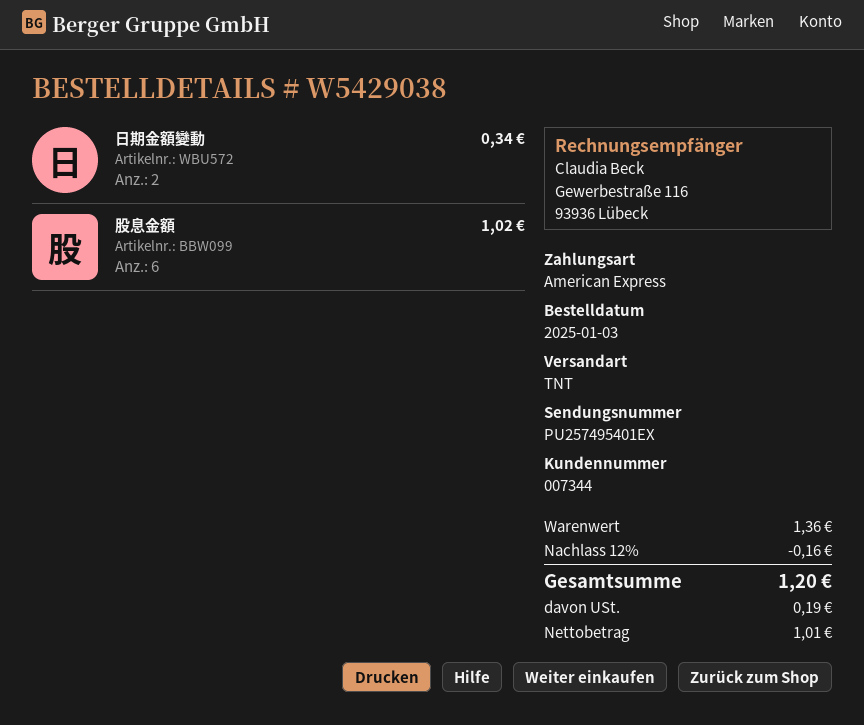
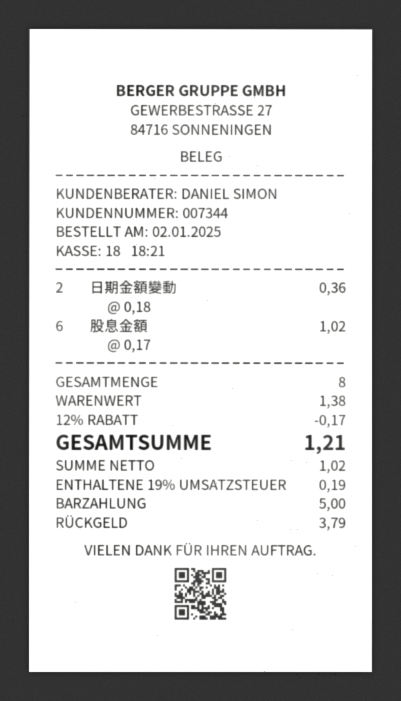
order date: 2025-01-03 -> 2025-01-02
payment method: American Express -> cash
日期金額變動: 2 for 0.34 -> 2 for 0.36
subtotal: 1.36 -> 1.38
discount: 12% = 0.16 -> 12% = 0.17
net: 1.01 -> 1.02
total: 1.20 -> 1.21

